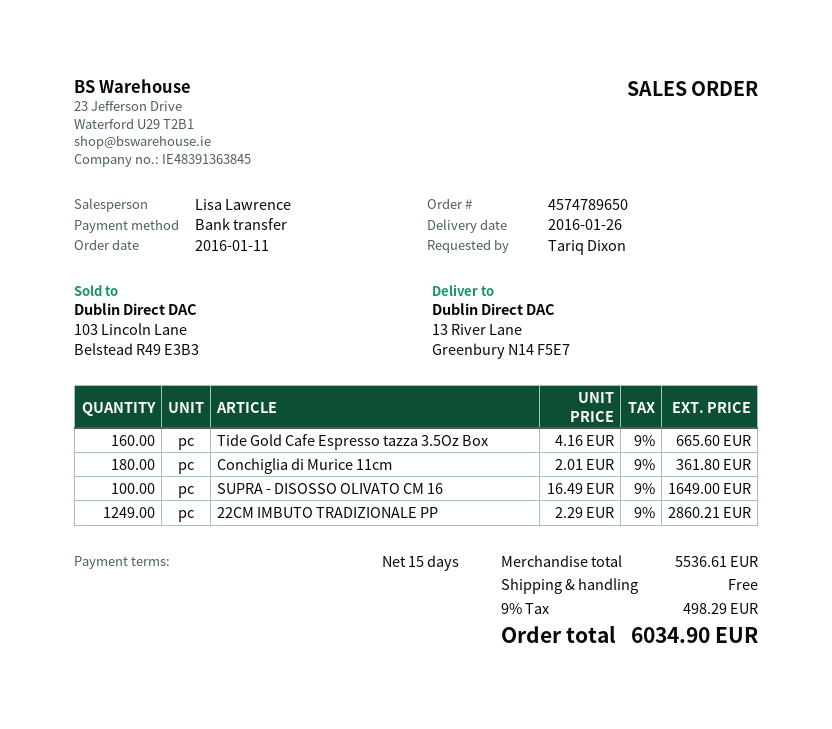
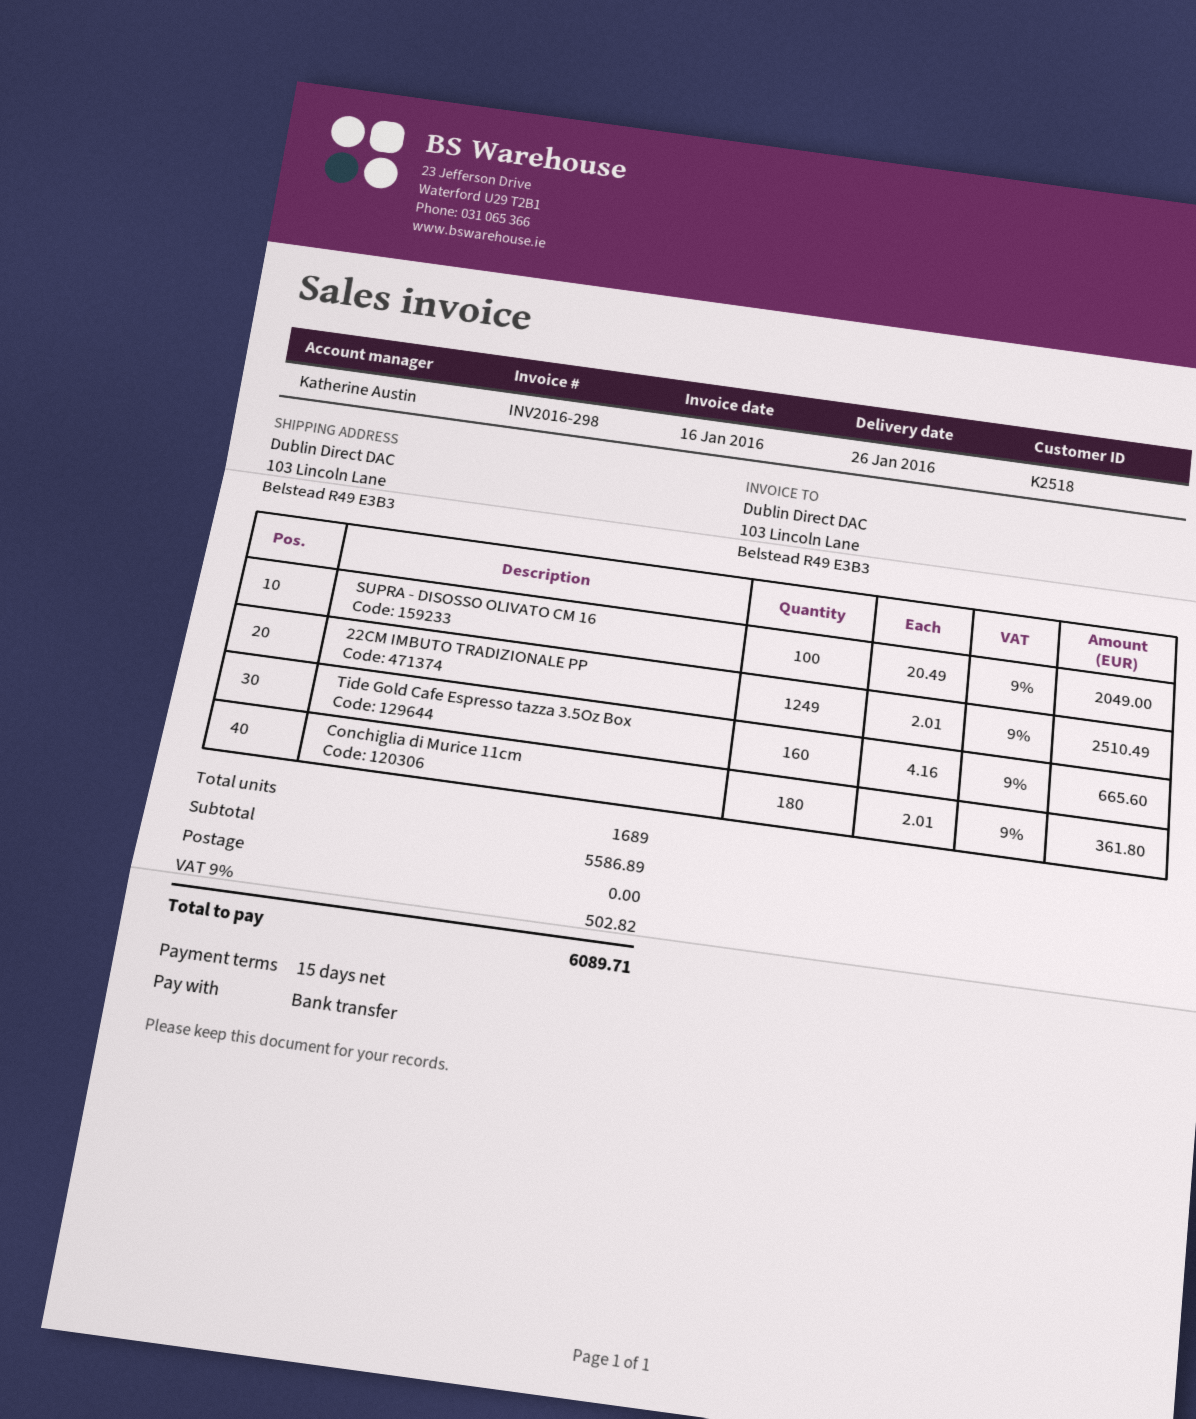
sales rep: Lisa Lawrence -> Katherine Austin
ship to: 13 River Lane, Greenbury N14 F5E7 -> 103 Lincoln Lane, Belstead R49 E3B3
SUPRA - DISOSSO OLIVATO CM 16: 100 x 16.49 = 1649.00 -> 100 x 20.49 = 2049.00
22CM IMBUTO TRADIZIONALE PP: 1249 x 2.29 = 2860.21 -> 1249 x 2.01 = 2510.49
subtotal: 5536.61 -> 5586.89
tax: 9% = 498.29 -> 9% = 502.82
total: 6034.90 -> 6089.71

